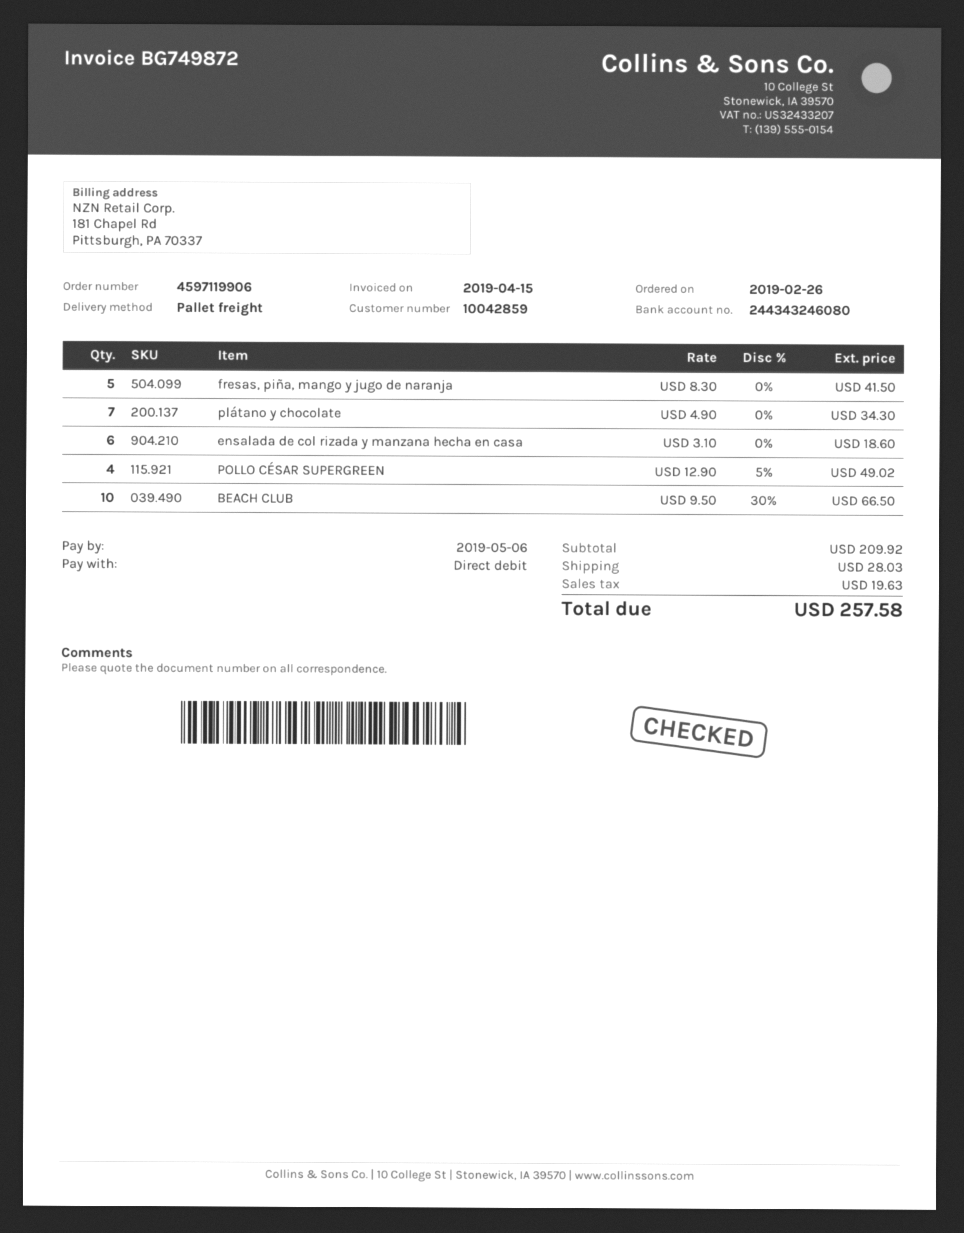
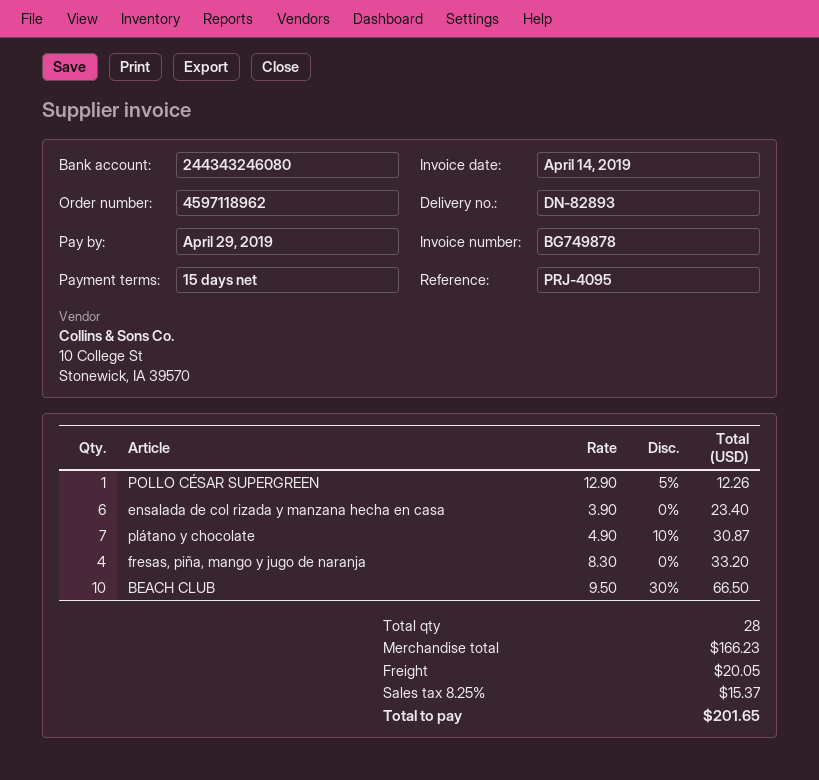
order number: 4597119906 -> 4597118962
invoice number: BG749872 -> BG749878
invoice date: 2019-04-15 -> 2019-04-14
due date: 2019-05-06 -> 2019-04-29
fresas, piña, mango y jugo de naranja: 5 x 8.30 = 41.50 -> 4 x 8.30 = 33.20
plátano y chocolate: 7 x 4.90 = 34.30 -> 7 x 4.90 - 10% = 30.87
ensalada de col rizada y manzana hecha en casa: 6 x 3.10 = 18.60 -> 6 x 3.90 = 23.40
POLLO CÉSAR SUPERGREEN: 4 x 12.90 - 5% = 49.02 -> 1 x 12.90 - 5% = 12.26
subtotal: 209.92 -> 166.23
shipping: 28.03 -> 20.05
tax: 19.63 -> 15.37
total: 257.58 -> 201.65

